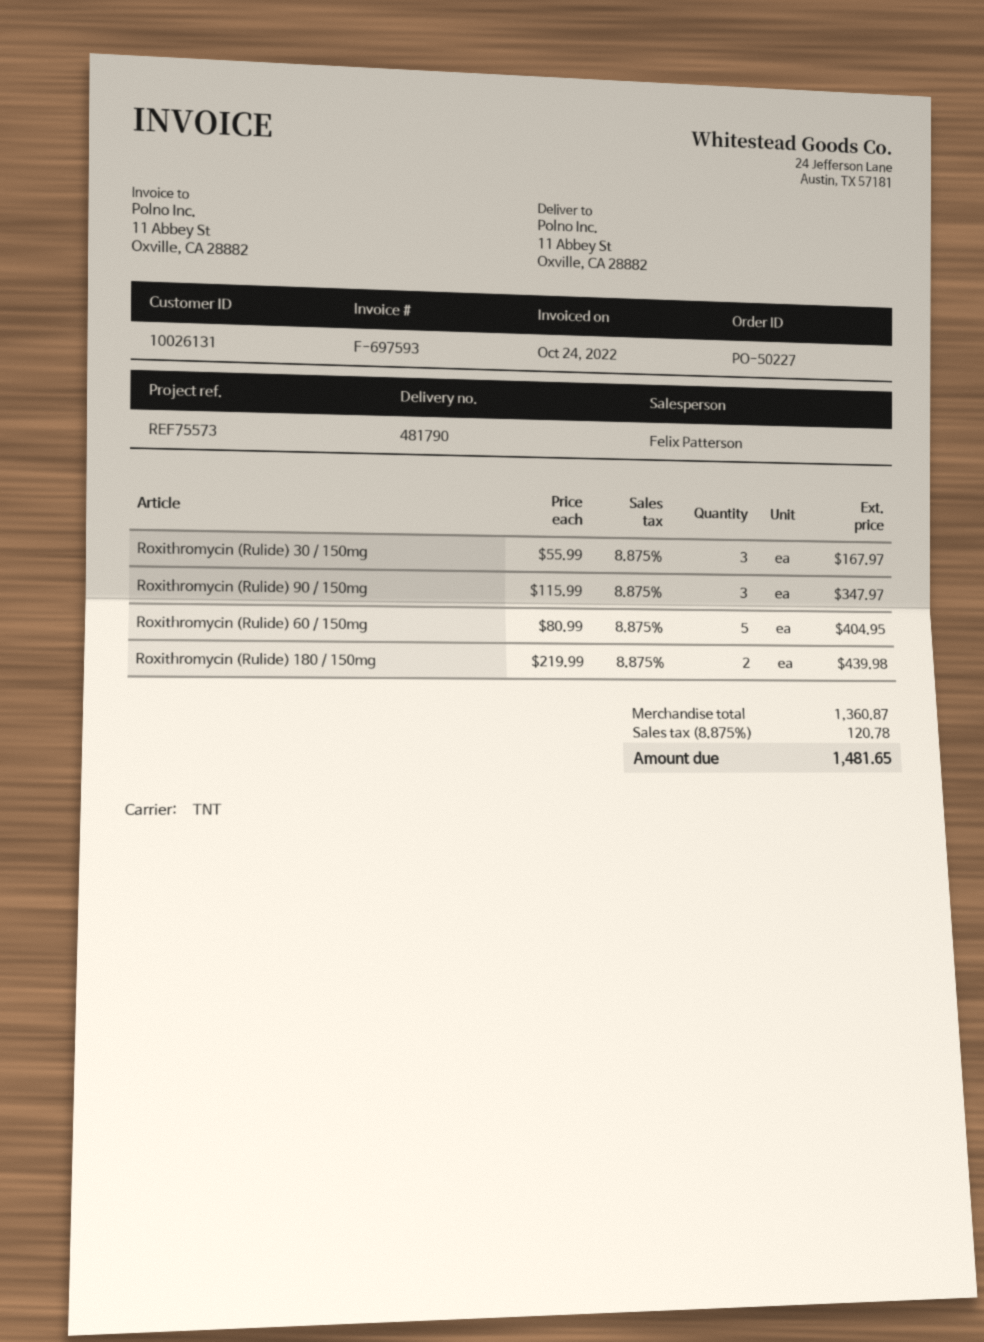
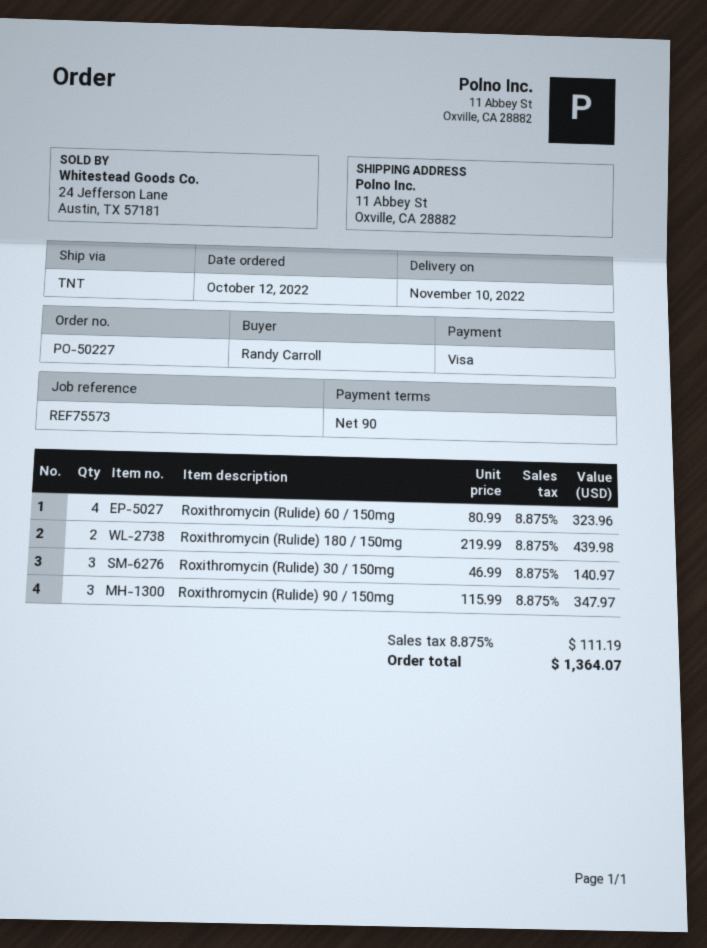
Roxithromycin (Rulide) 30 / 150mg: 3 x 55.99 = 167.97 -> 3 x 46.99 = 140.97
Roxithromycin (Rulide) 60 / 150mg: 5 x 80.99 = 404.95 -> 4 x 80.99 = 323.96
tax: 8.875% = 120.78 -> 8.875% = 111.19
total: 1481.65 -> 1364.07

